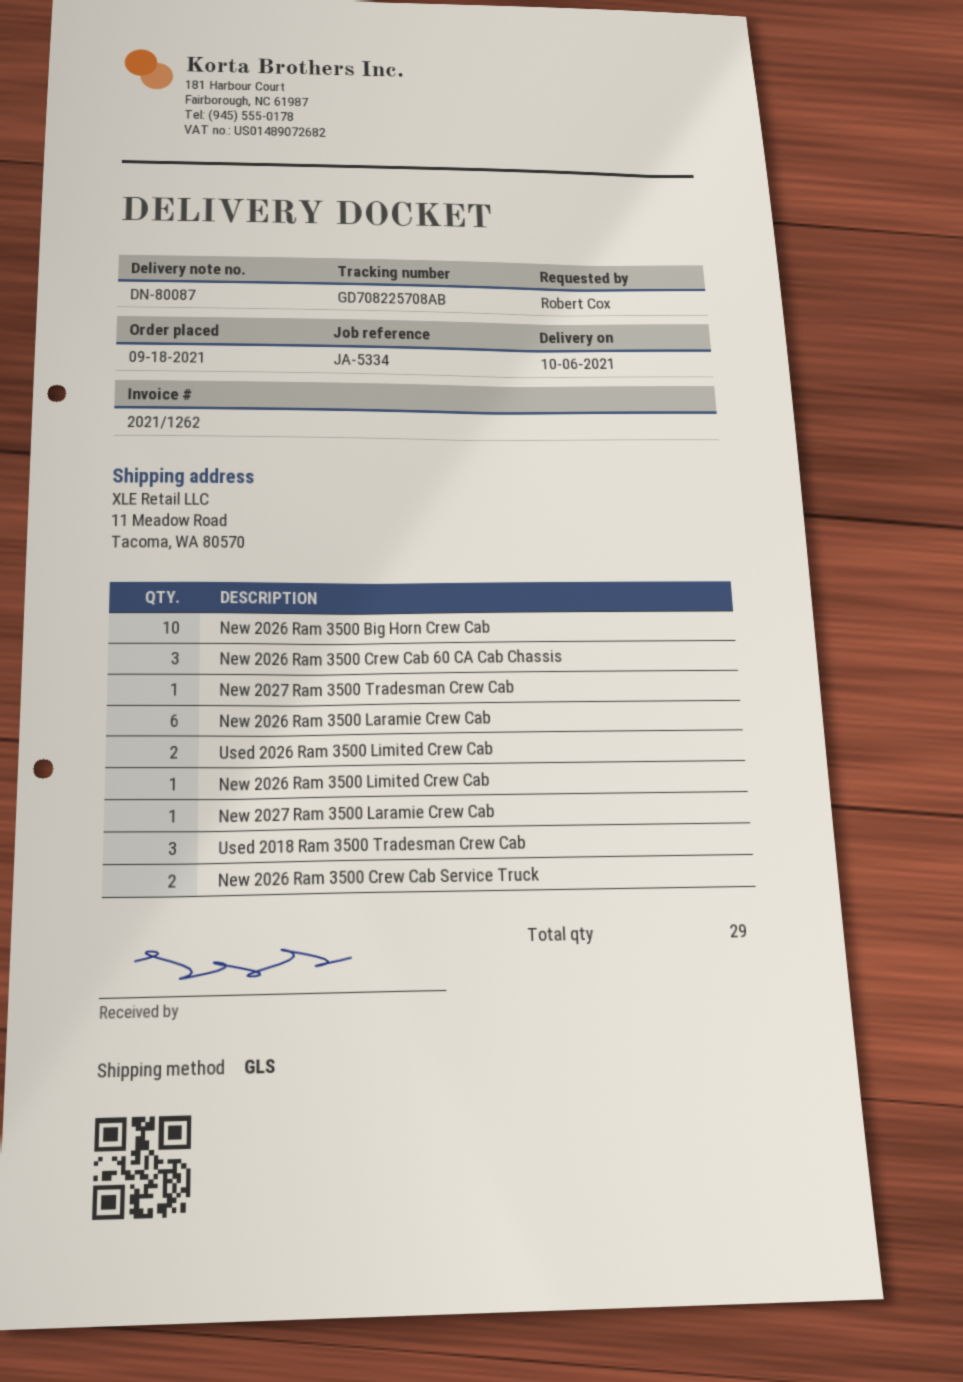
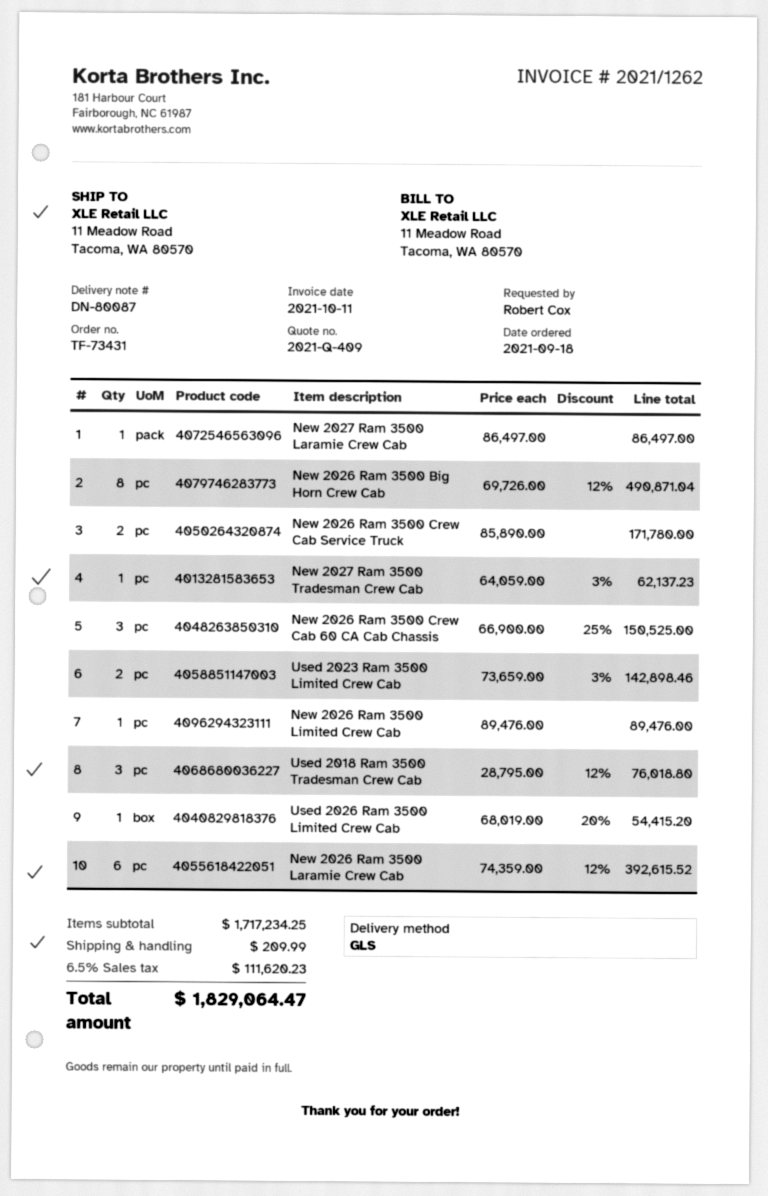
New 2026 Ram 3500 Big Horn Crew Cab: 10 -> 8
Used 2026 Ram 3500 Limited Crew Cab: 2 -> 1
Used 2023 Ram 3500 Limited Crew Cab: none -> 2

